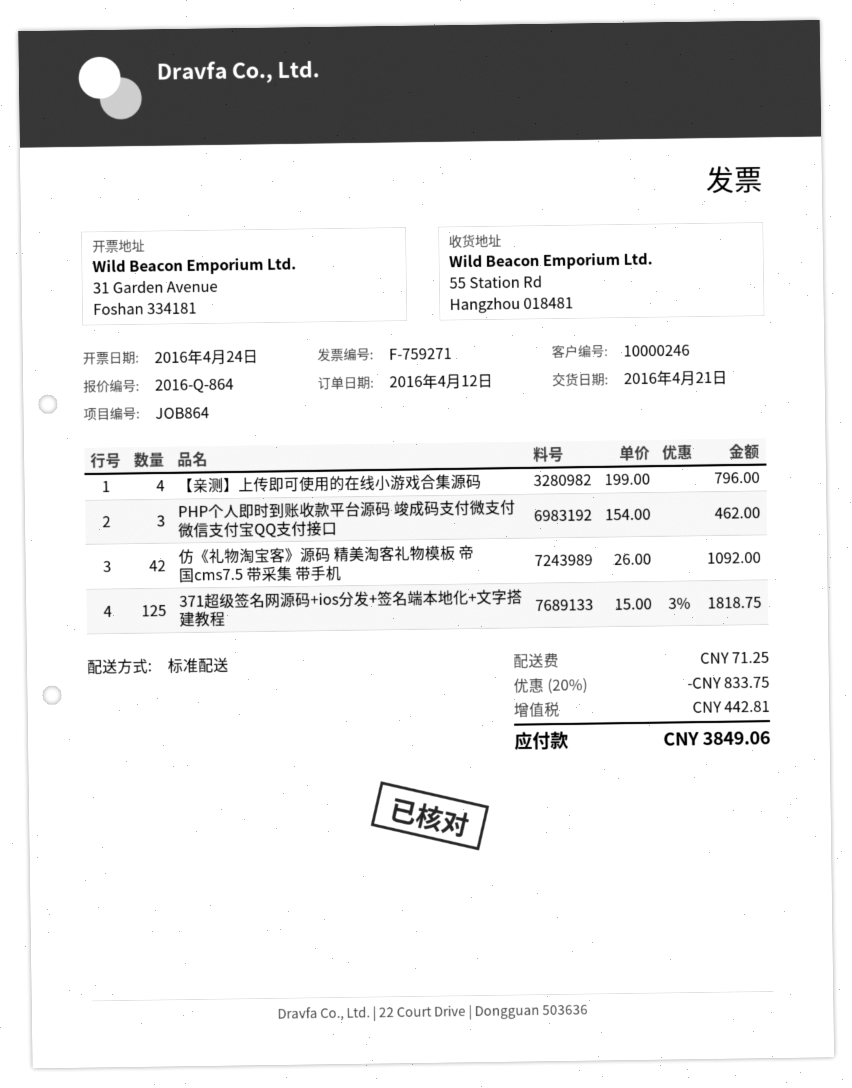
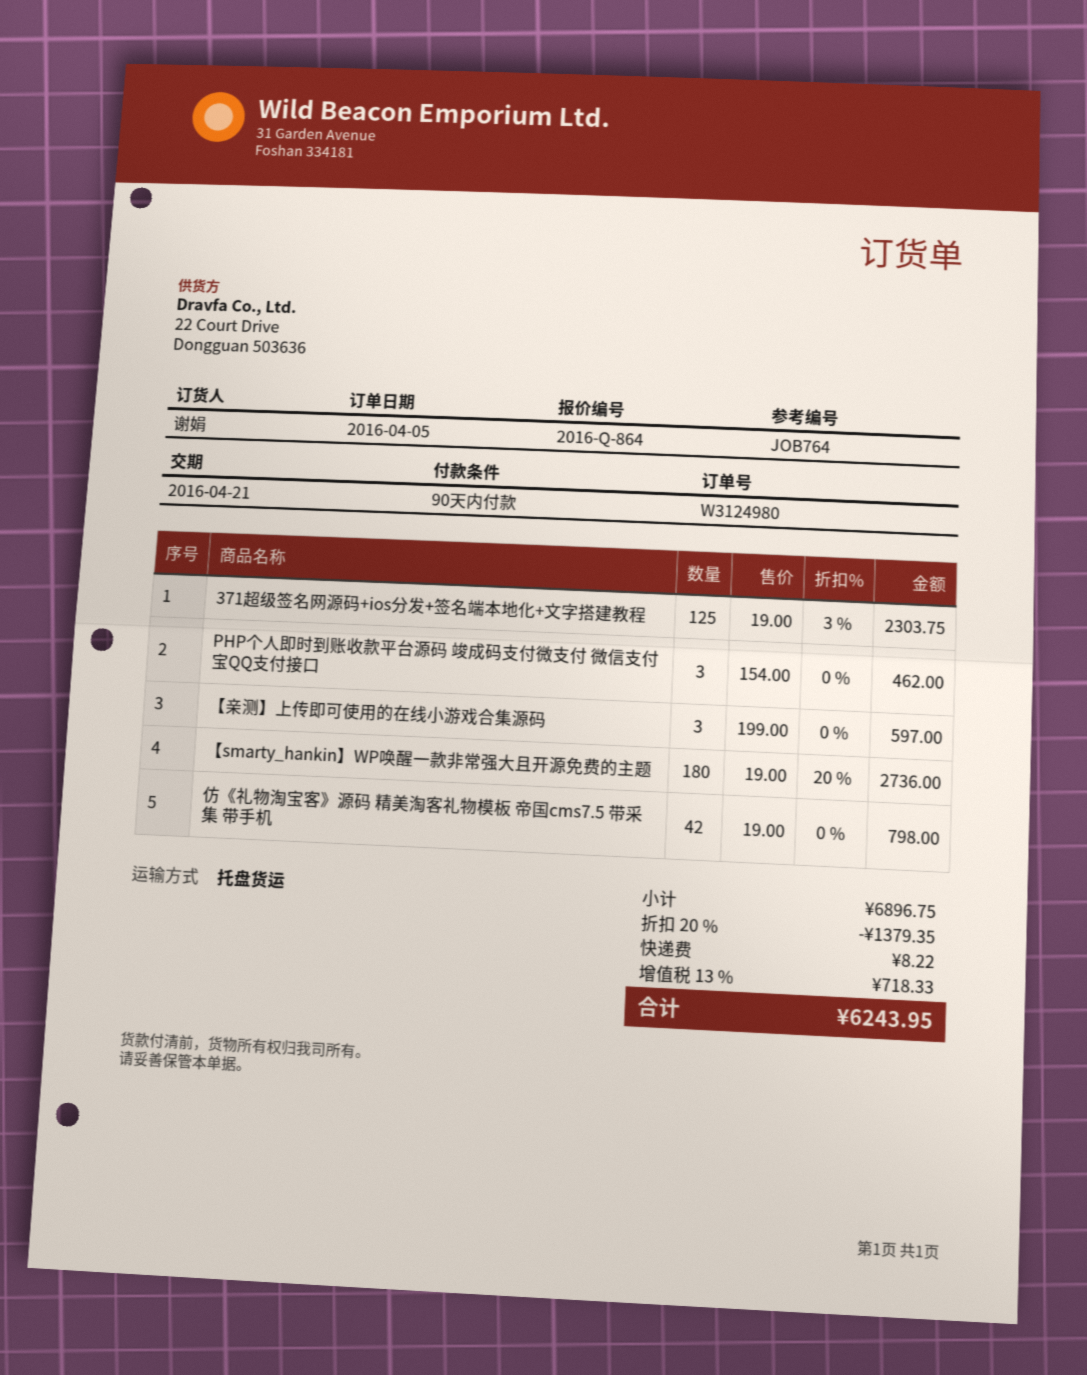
order date: 2016-04-12 -> 2016-04-05
reference: JOB864 -> JOB764
shipping method: standard -> pallet freight
【亲测】上传即可使用的在线小游戏合集源码: 4 x 199.00 = 796.00 -> 3 x 199.00 = 597.00
仿《礼物淘宝客》源码 精美淘客礼物模板 帝国cms7.5 带采集 带手机: 42 x 26.00 = 1092.00 -> 42 x 19.00 = 798.00
371超级签名网源码+ios分发+签名端本地化+文字搭建教程: 125 x 15.00 - 3% = 1818.75 -> 125 x 19.00 - 3% = 2303.75
【smarty_hankin】WP唤醒一款非常强大且开源免费的主题: none -> 180 x 19.00 - 20% = 2736.00
discount: 20% = 833.75 -> 20% = 1379.35
shipping: 71.25 -> 8.22
tax: 442.81 -> 718.33
total: 3849.06 -> 6243.95

